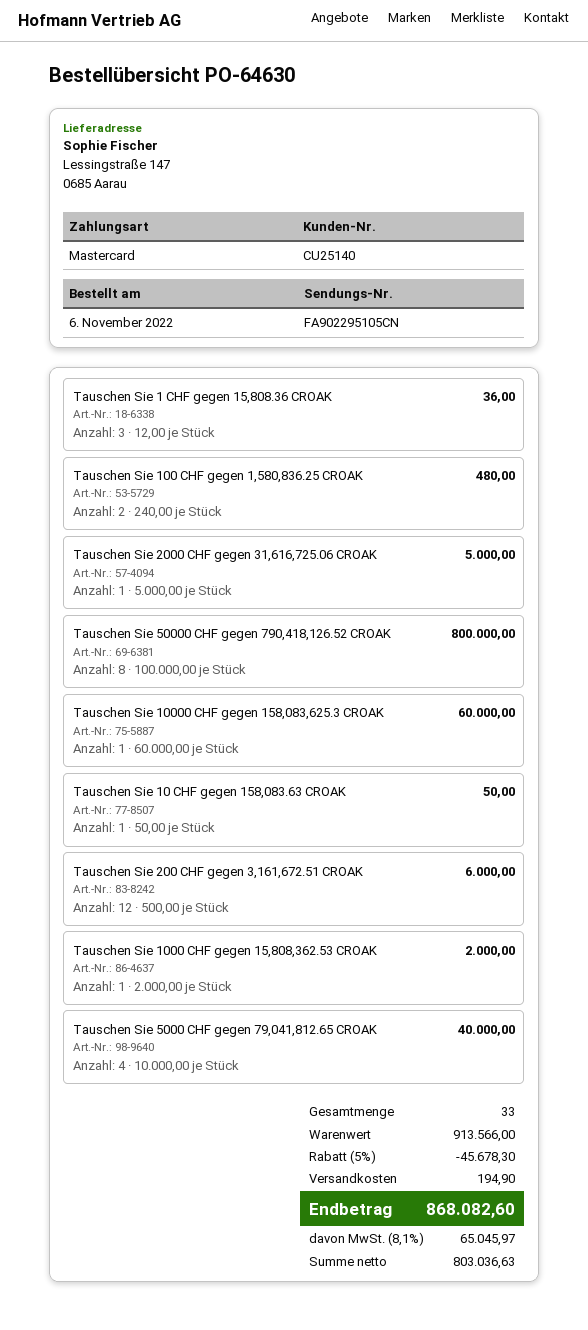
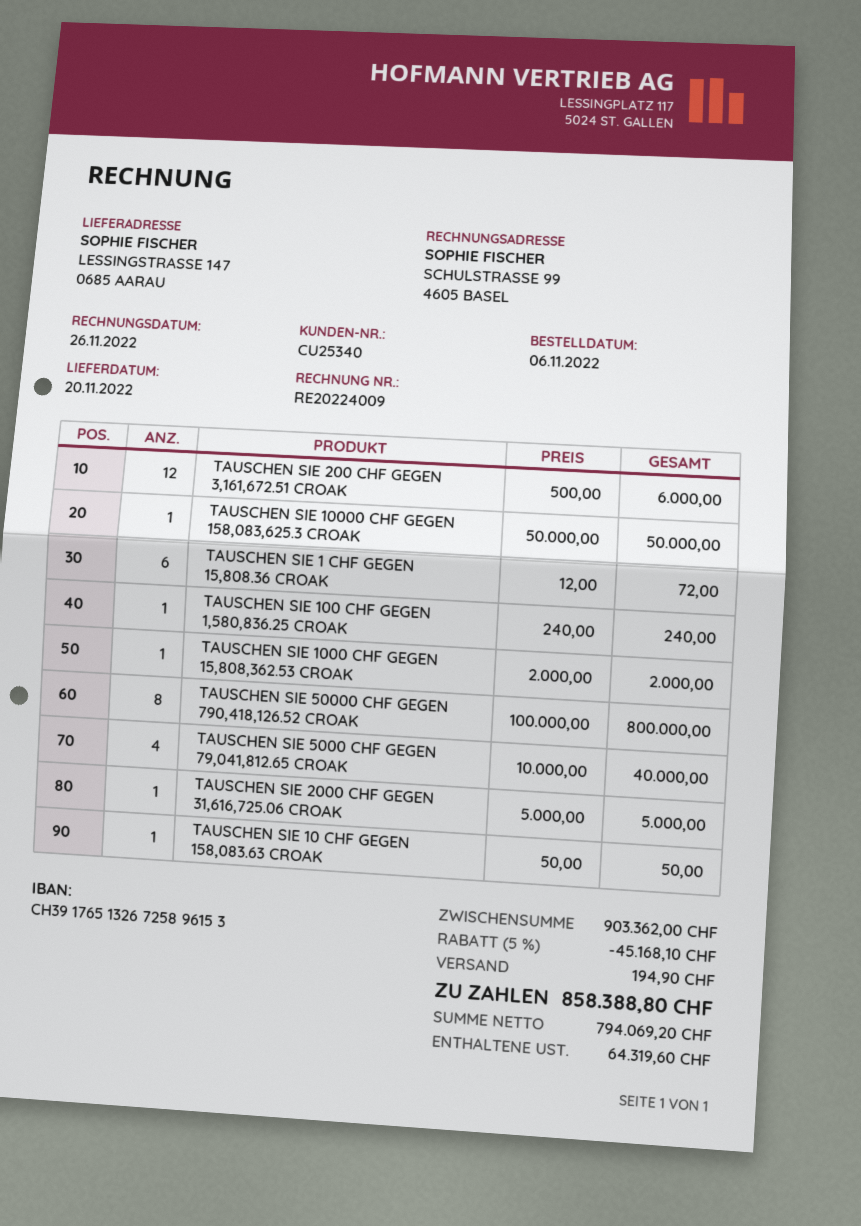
customer number: CU25140 -> CU25340
Tauschen Sie 1 CHF gegen 15,808.36 CROAK: 3 x 12.00 = 36.00 -> 6 x 12.00 = 72.00
Tauschen Sie 100 CHF gegen 1,580,836.25 CROAK: 2 x 240.00 = 480.00 -> 1 x 240.00 = 240.00
Tauschen Sie 10000 CHF gegen 158,083,625.3 CROAK: 1 x 60000.00 = 60000.00 -> 1 x 50000.00 = 50000.00
subtotal: 913566.00 -> 903362.00
discount: 5% = 45678.30 -> 5% = 45168.10
net: 803036.63 -> 794069.20
tax: 65045.97 -> 64319.60
total: 868082.60 -> 858388.80

